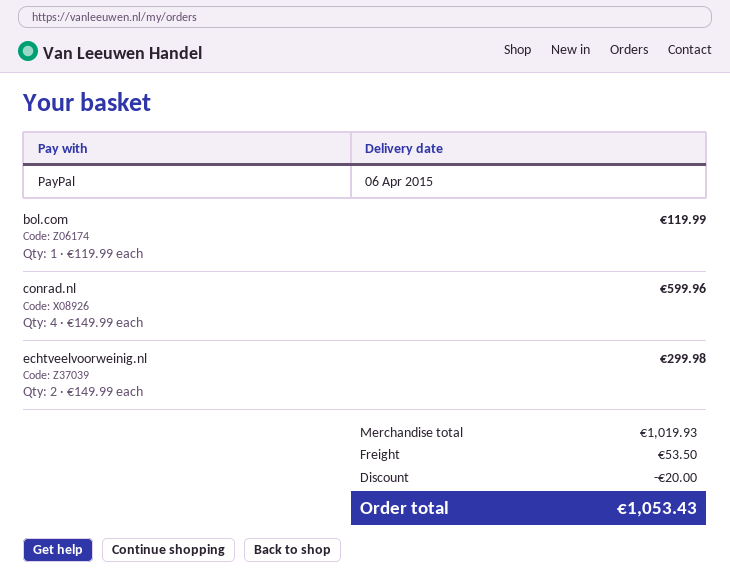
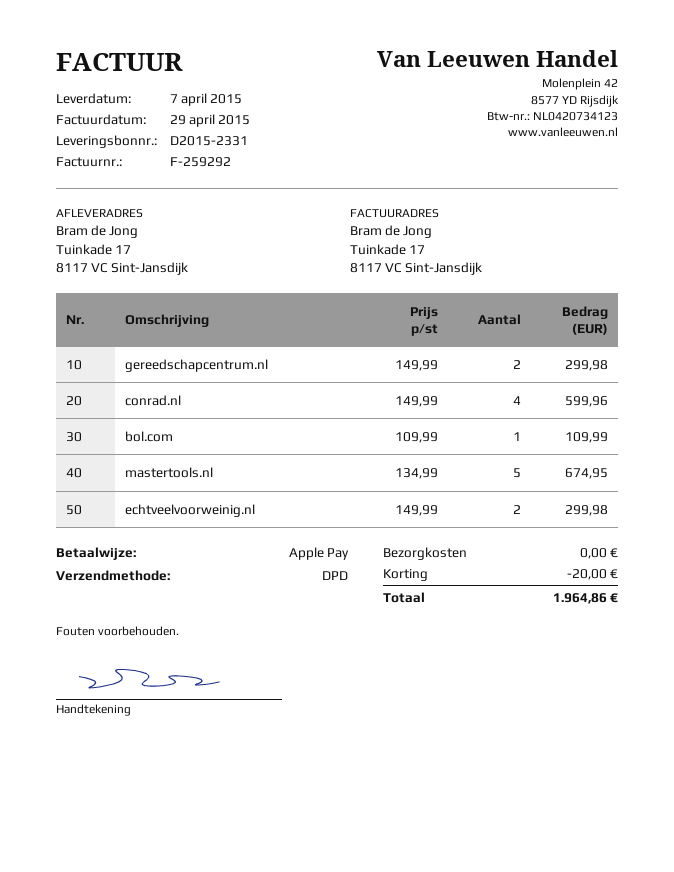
delivery date: 2015-04-06 -> 2015-04-07
payment method: PayPal -> Apple Pay
bol.com: 1 x 119.99 = 119.99 -> 1 x 109.99 = 109.99
gereedschapcentrum.nl: none -> 2 x 149.99 = 299.98
mastertools.nl: none -> 5 x 134.99 = 674.95
shipping: 53.50 -> 0.00
total: 1053.43 -> 1964.86

